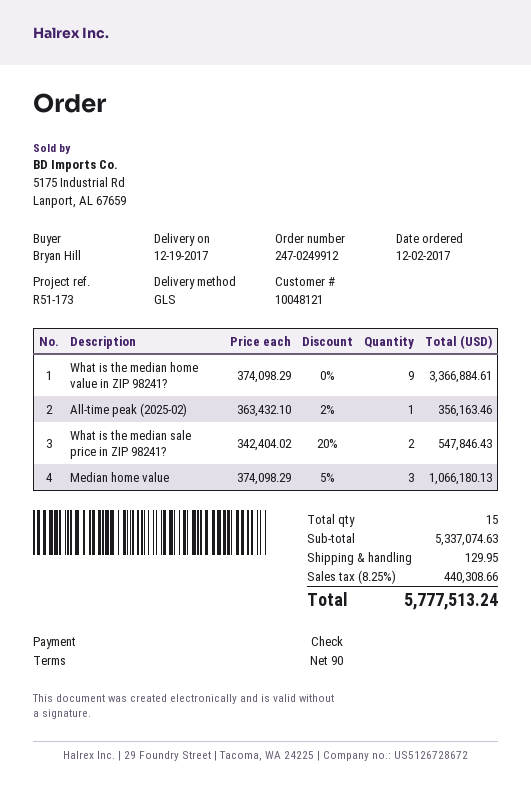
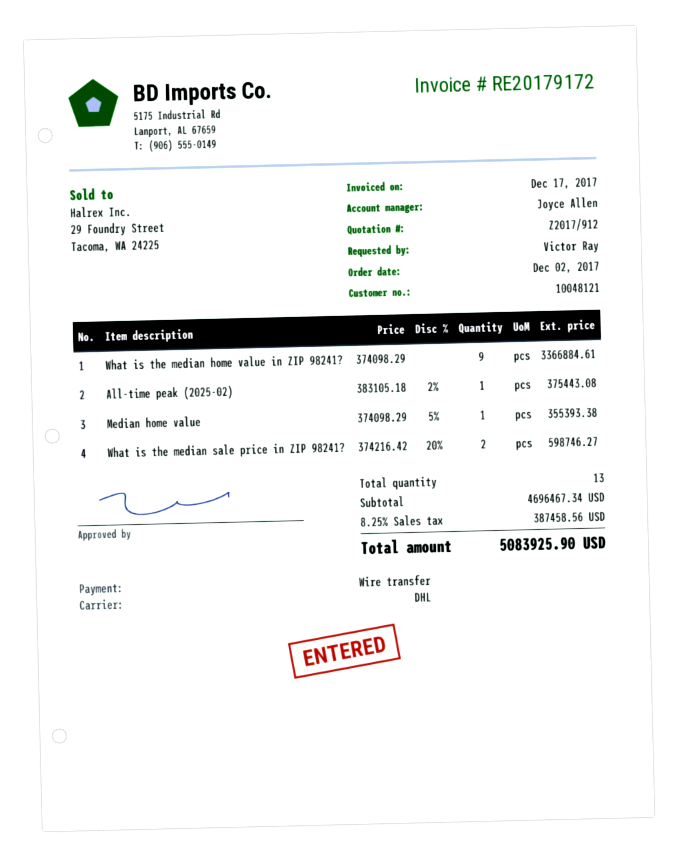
ordered by: Bryan Hill -> Victor Ray
payment method: cheque -> bank transfer
shipping method: GLS -> DHL
All-time peak (2025-02): 1 x 363432.10 - 2% = 356163.46 -> 1 x 383105.18 - 2% = 375443.08
What is the median sale price in ZIP 98241?: 2 x 342404.02 - 20% = 547846.43 -> 2 x 374216.42 - 20% = 598746.27
Median home value: 3 x 374098.29 - 5% = 1066180.13 -> 1 x 374098.29 - 5% = 355393.38
total quantity: 15 -> 13
subtotal: 5337074.63 -> 4696467.34
shipping: 129.95 -> none
tax: 8.25% = 440308.66 -> 8.25% = 387458.56
total: 5777513.24 -> 5083925.90

